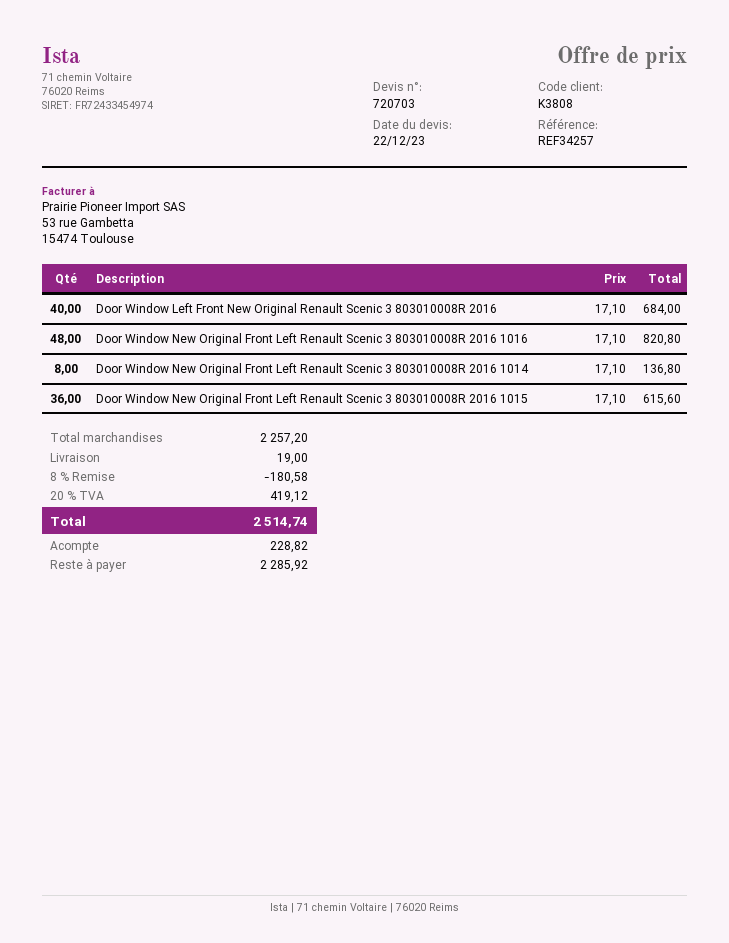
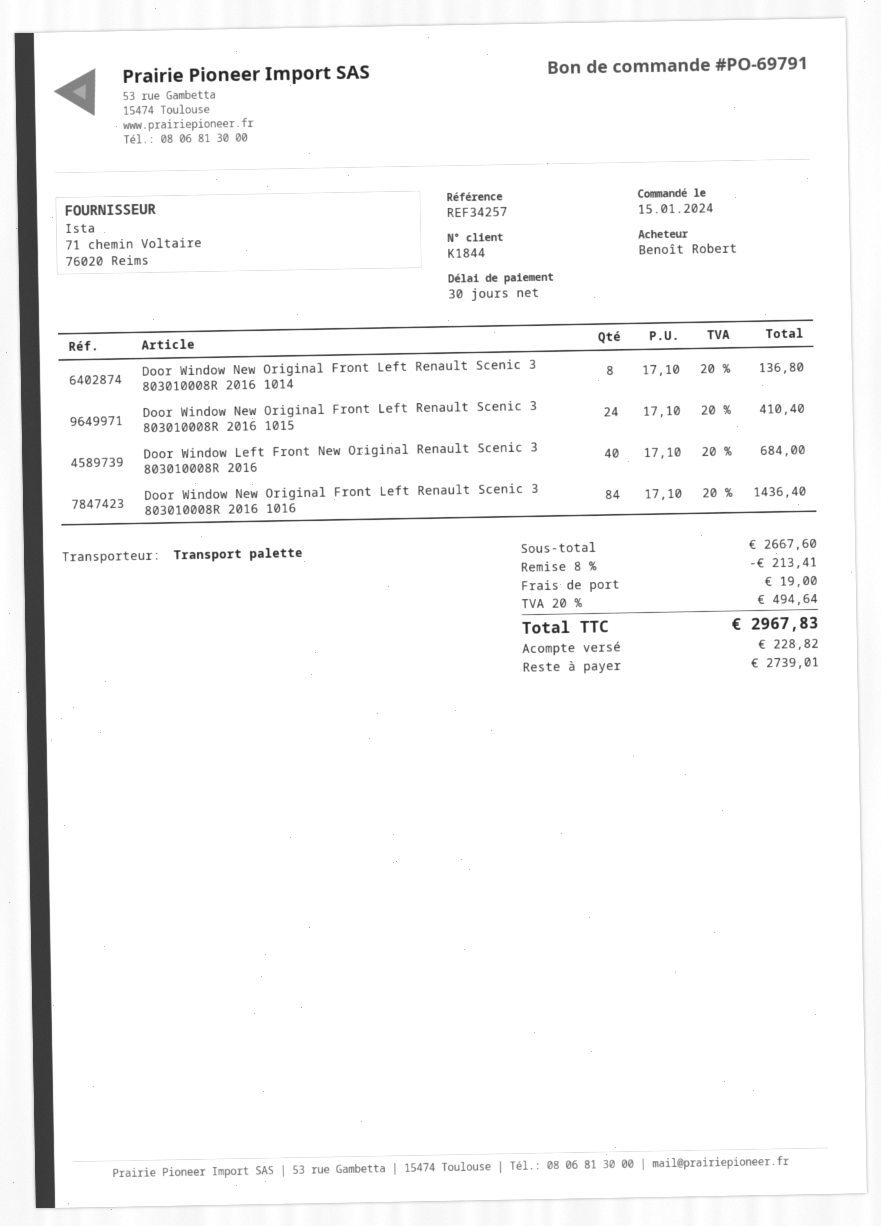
customer number: K3808 -> K1844
Door Window New Original Front Left Renault Scenic 3 803010008R 2016 1016: 48 x 17.10 = 820.80 -> 84 x 17.10 = 1436.40
Door Window New Original Front Left Renault Scenic 3 803010008R 2016 1015: 36 x 17.10 = 615.60 -> 24 x 17.10 = 410.40
subtotal: 2257.20 -> 2667.60
discount: 8% = 180.58 -> 8% = 213.41
tax: 20% = 419.12 -> 20% = 494.64
total: 2514.74 -> 2967.83
balance: 2285.92 -> 2739.01

